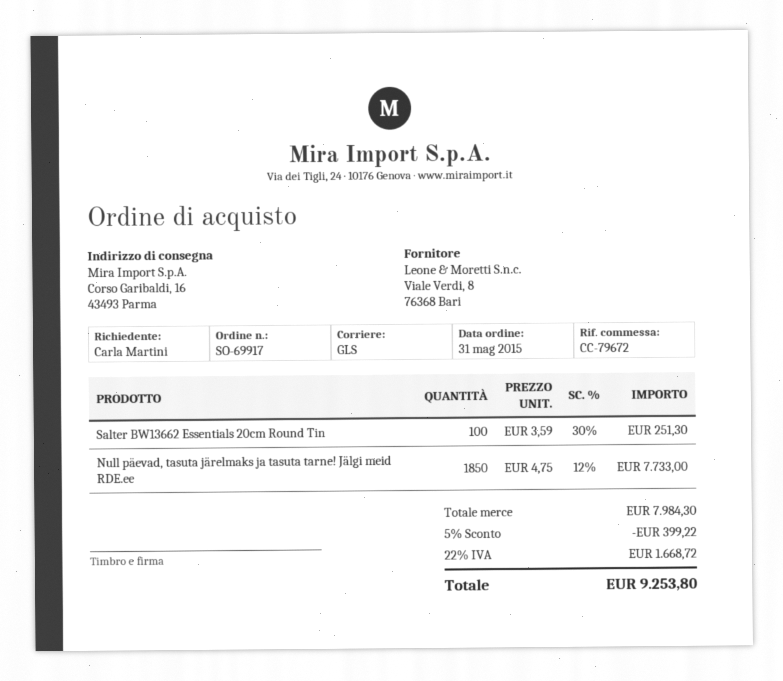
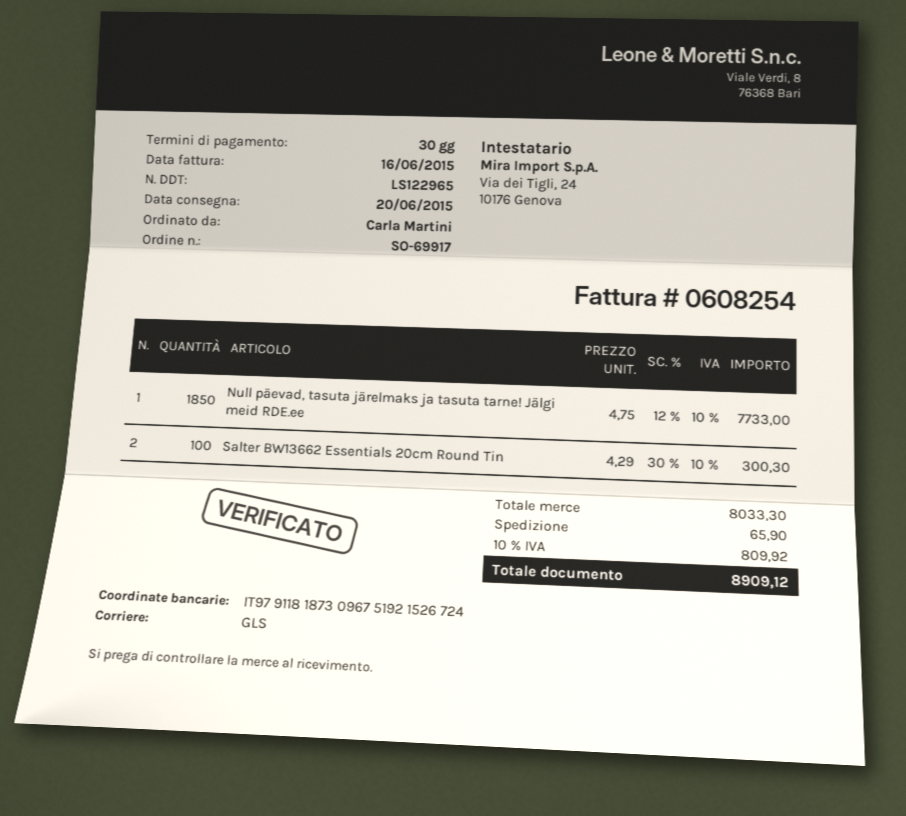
Salter BW13662 Essentials 20cm Round Tin: 100 x 3.59 - 30% = 251.30 -> 100 x 4.29 - 30% = 300.30
subtotal: 7984.30 -> 8033.30
discount: 5% = 399.22 -> none
shipping: none -> 65.90
tax: 22% = 1668.72 -> 10% = 809.92
total: 9253.80 -> 8909.12

